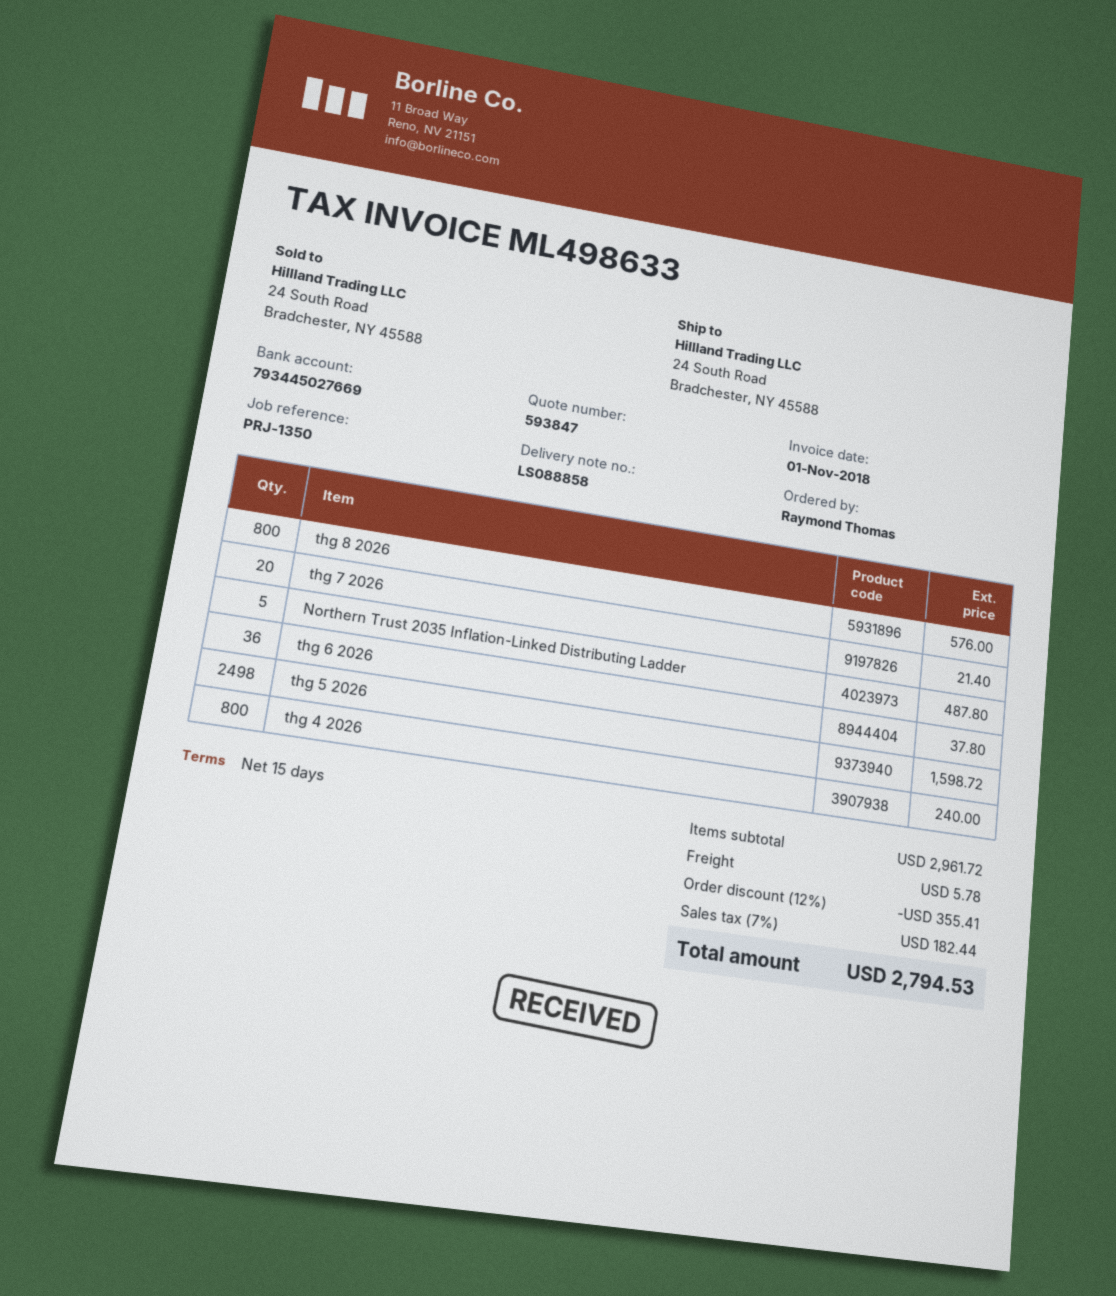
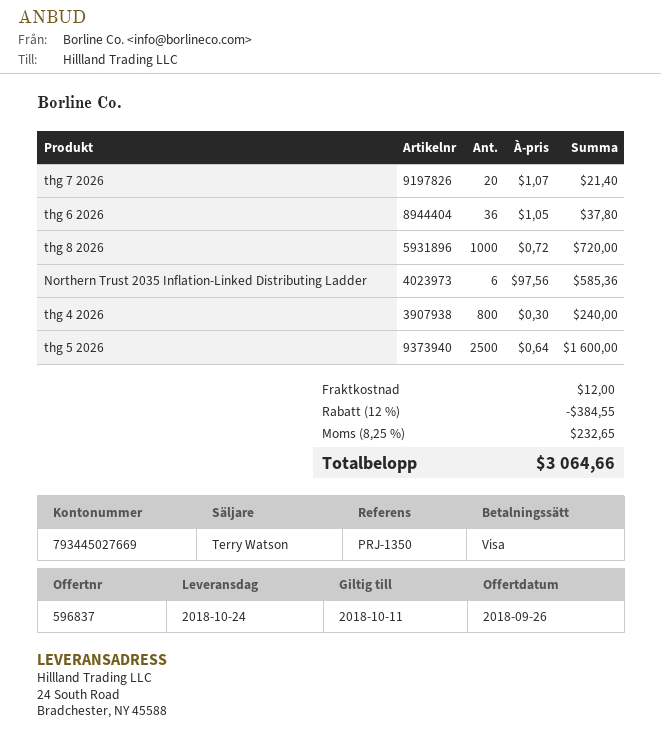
quote number: 593847 -> 596837
thg 8 2026: 800 for 576.00 -> 1000 for 720.00
Northern Trust 2035 Inflation-Linked Distributing Ladder: 5 for 487.80 -> 6 for 585.36
thg 5 2026: 2498 for 1598.72 -> 2500 for 1600.00
discount: 12% = 355.41 -> 12% = 384.55
shipping: 5.78 -> 12.00
tax: 7% = 182.44 -> 8.25% = 232.65
total: 2794.53 -> 3064.66

